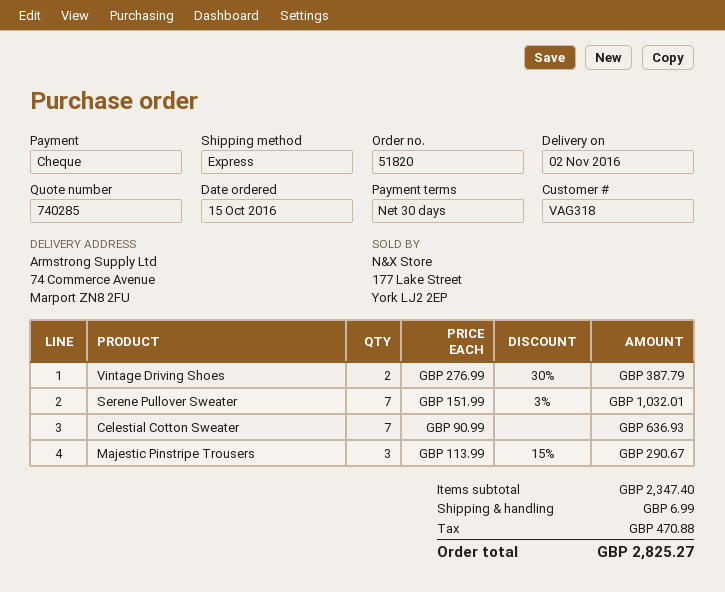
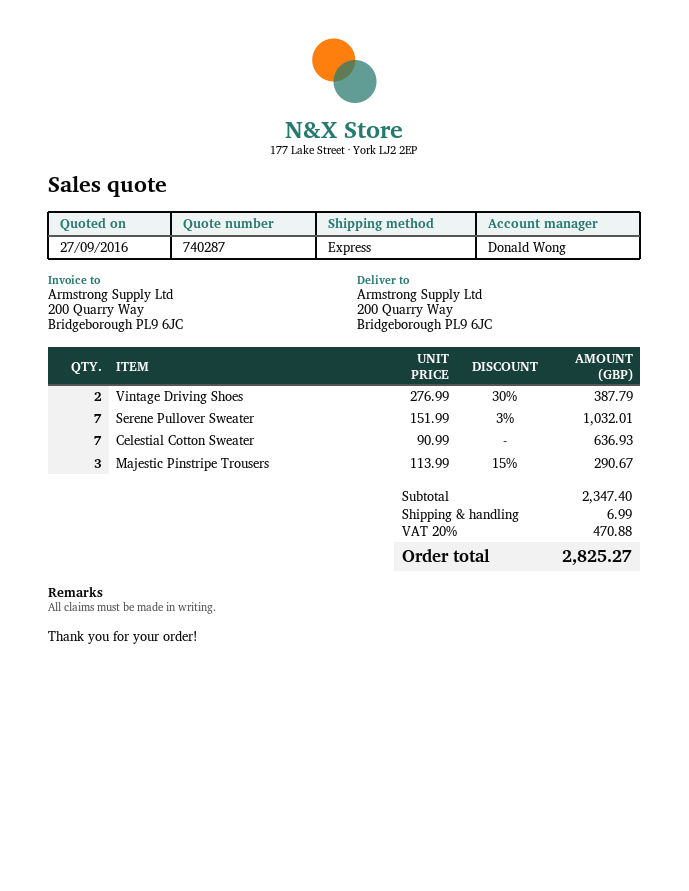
quote number: 740285 -> 740287
ship to: 74 Commerce Avenue, Marport ZN8 2FU -> 200 Quarry Way, Bridgeborough PL9 6JC

